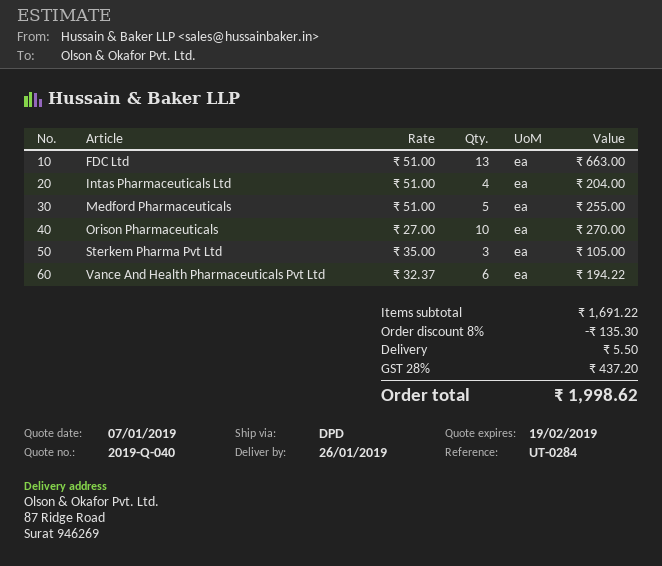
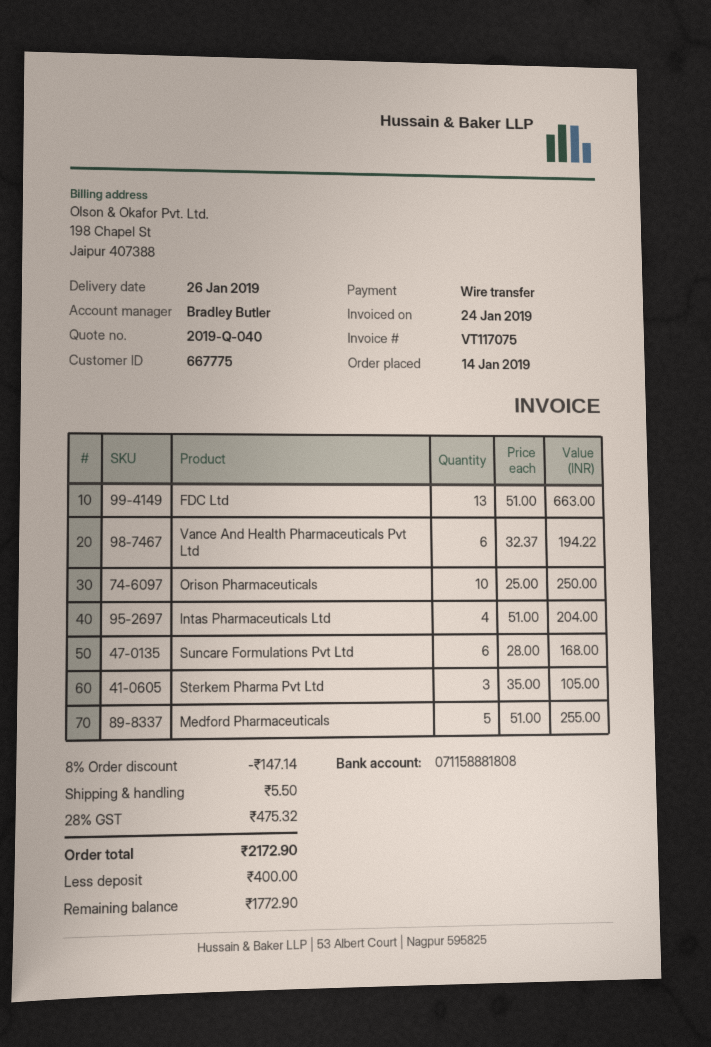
Orison Pharmaceuticals: 10 x 27.00 = 270.00 -> 10 x 25.00 = 250.00
Suncare Formulations Pvt Ltd: none -> 6 x 28.00 = 168.00
discount: 8% = 135.30 -> 8% = 147.14
tax: 28% = 437.20 -> 28% = 475.32
total: 1998.62 -> 2172.90

